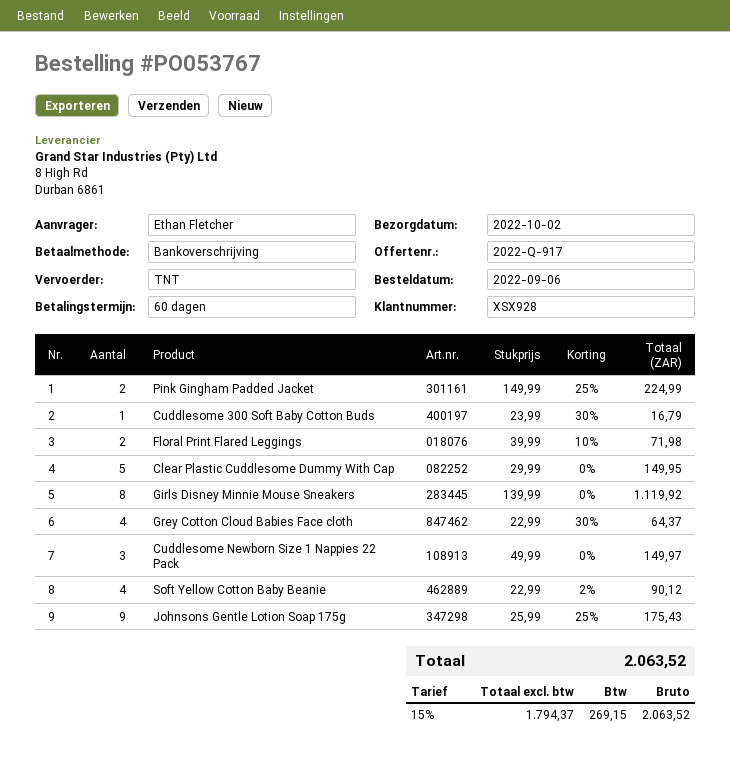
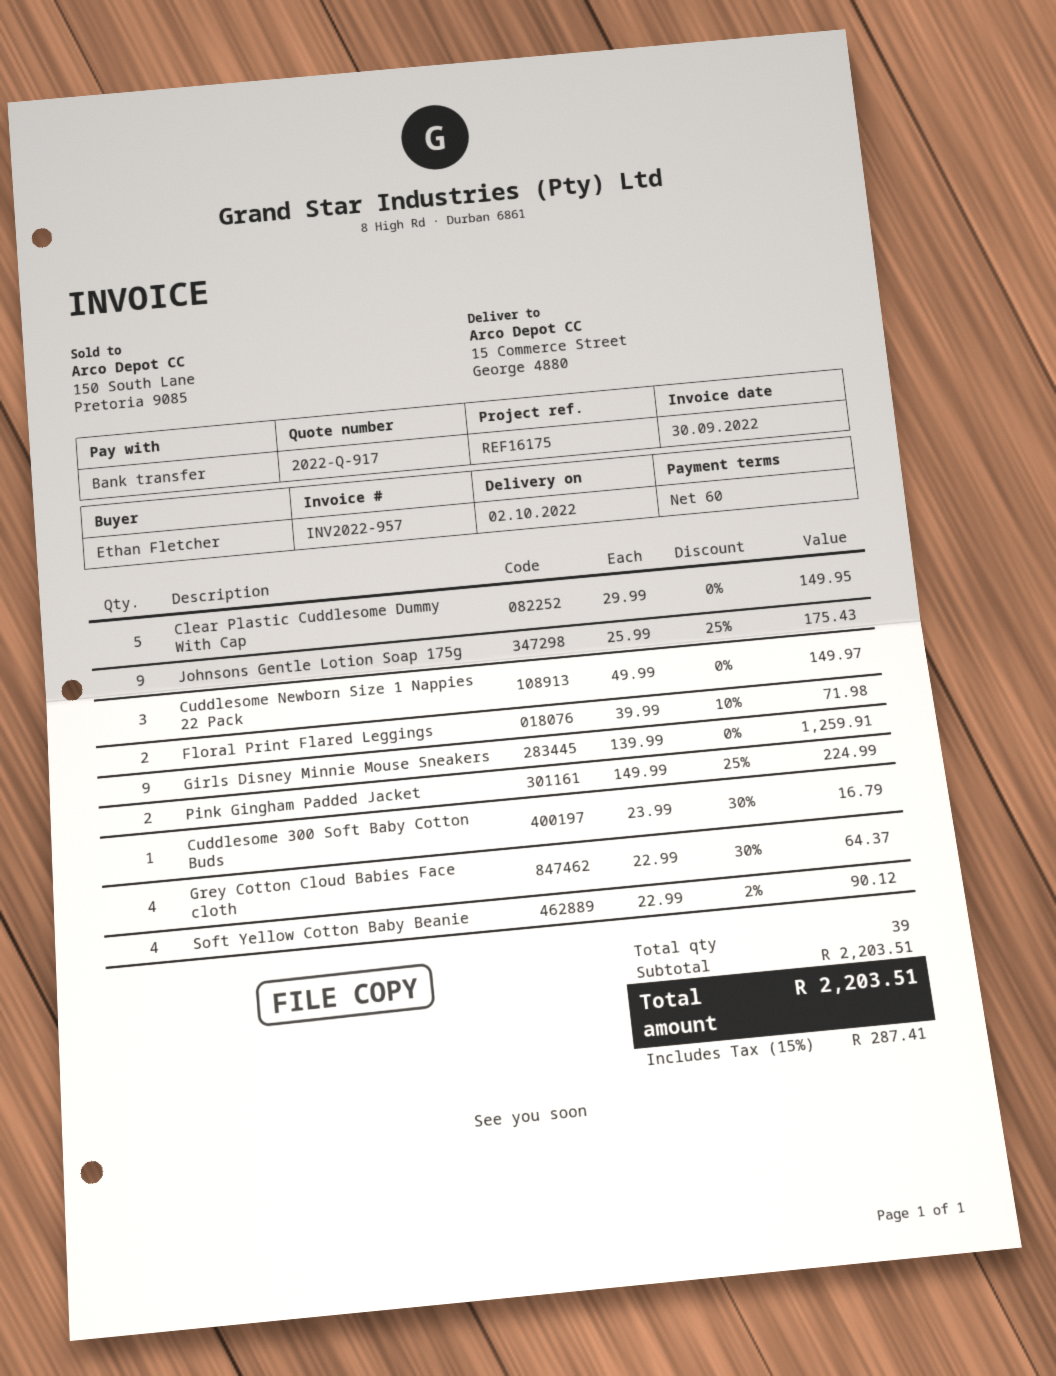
Girls Disney Minnie Mouse Sneakers: 8 x 139.99 = 1119.92 -> 9 x 139.99 = 1259.91
tax: 15% = 269.15 -> 15% = 287.41
total: 2063.52 -> 2203.51

